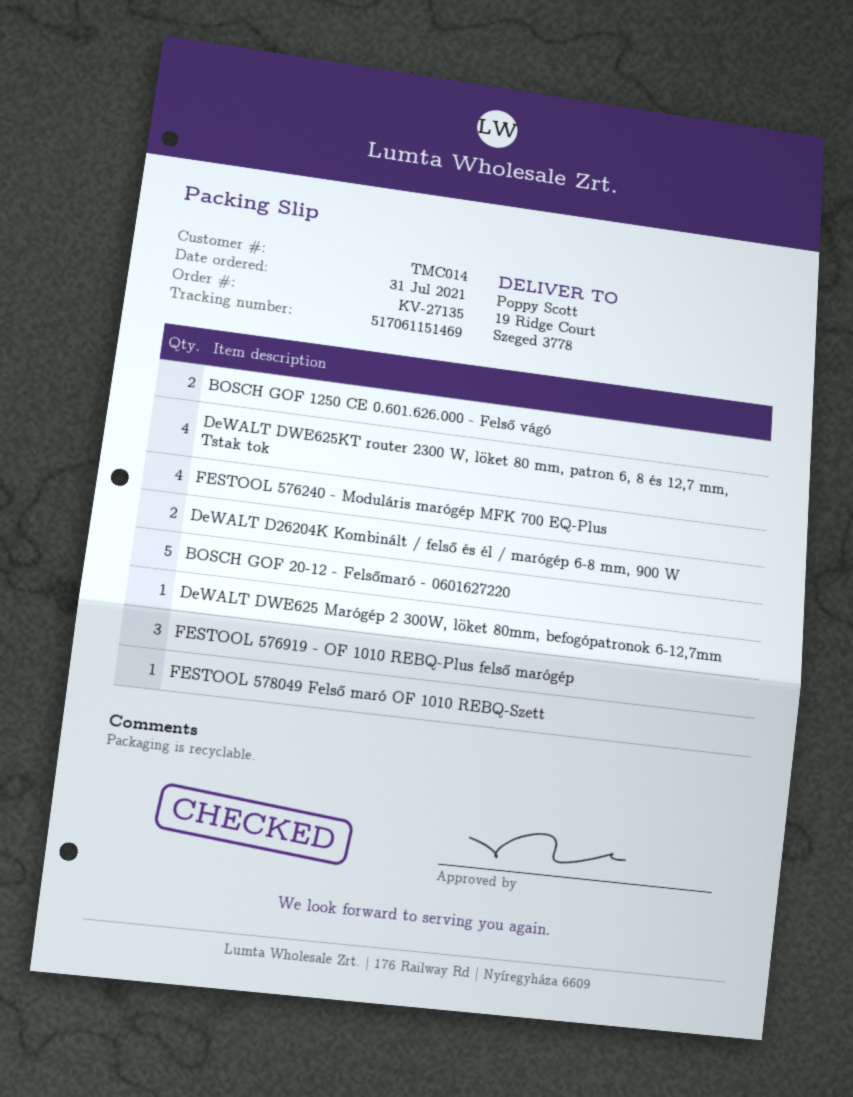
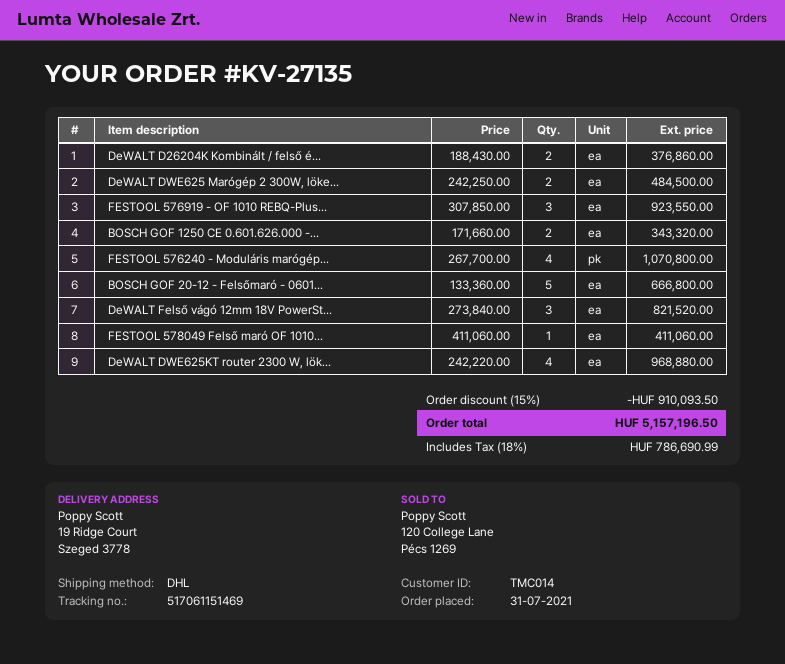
DeWALT DWE625 Marógép 2 300W, löket 80mm, befogópatronok 6-12,7mm: 1 -> 2
DeWALT Felső vágó 12mm 18V PowerSt...: none -> 3

